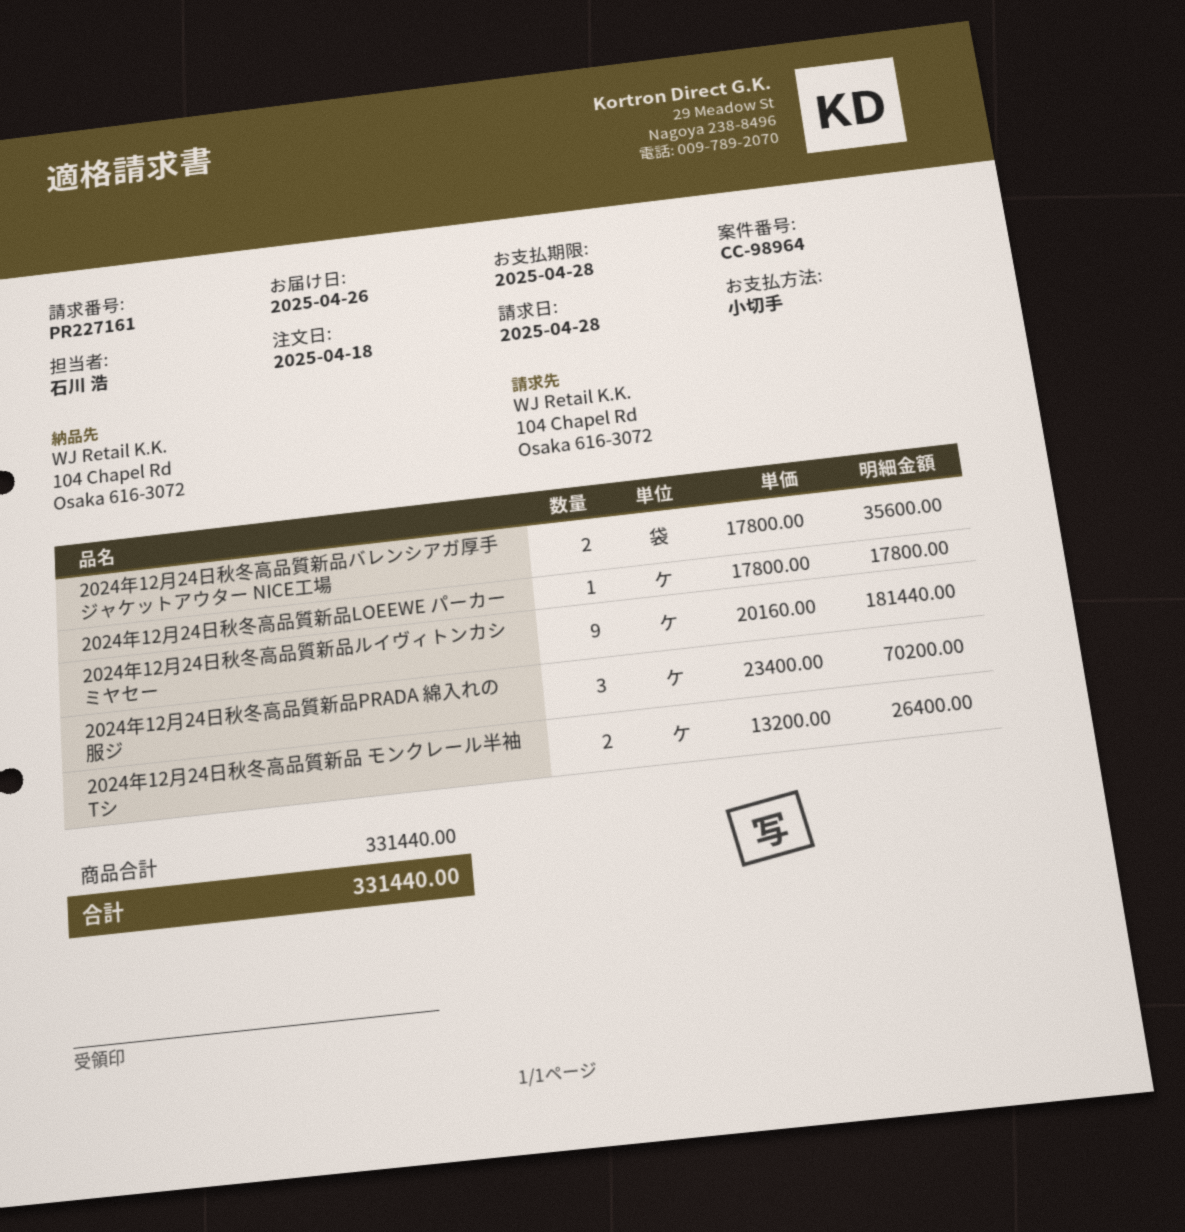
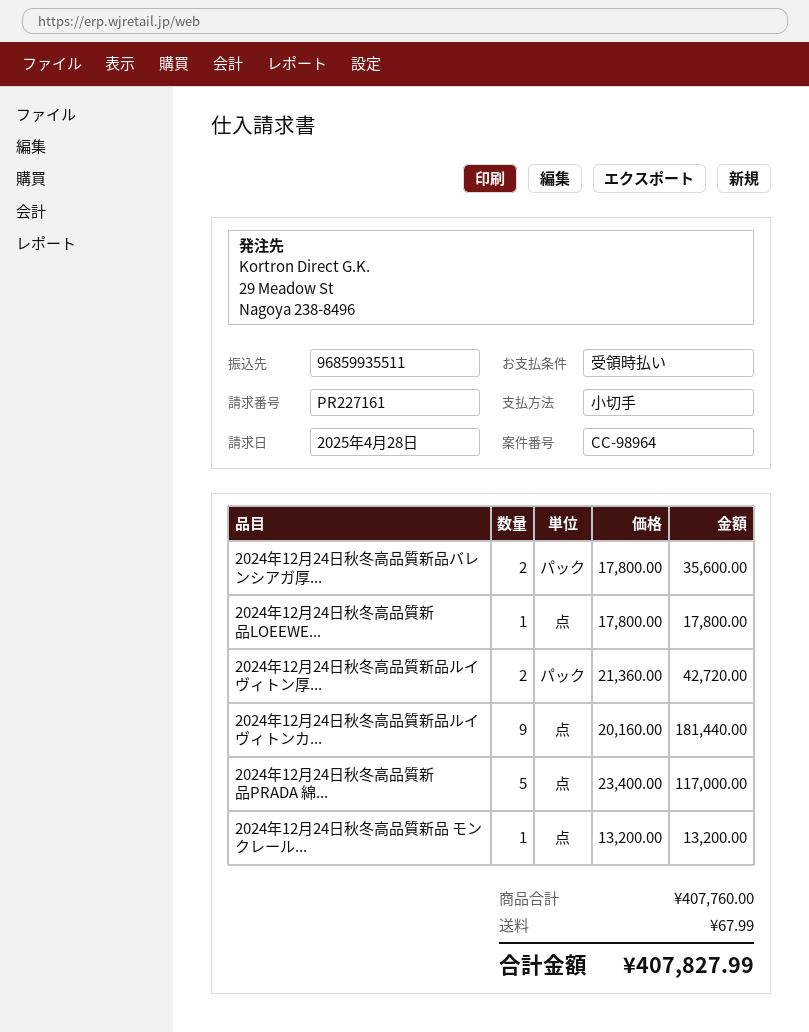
2024年12月24日秋冬高品質新品PRADA 綿入れの服ジ: 3 x 23400.00 = 70200.00 -> 5 x 23400.00 = 117000.00
2024年12月24日秋冬高品質新品 モンクレール半袖 Tシ: 2 x 13200.00 = 26400.00 -> 1 x 13200.00 = 13200.00
2024年12月24日秋冬高品質新品ルイヴィトン厚...: none -> 2 x 21360.00 = 42720.00
subtotal: 331440.00 -> 407760.00
shipping: none -> 67.99
total: 331440.00 -> 407827.99

